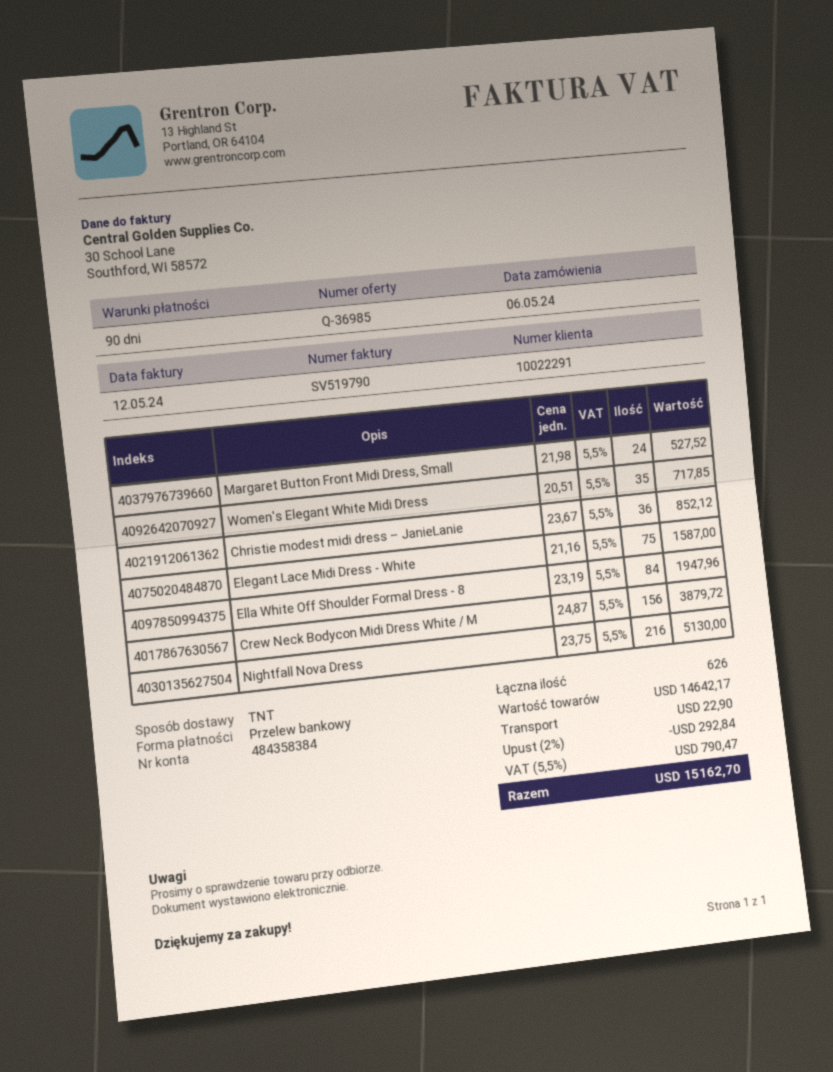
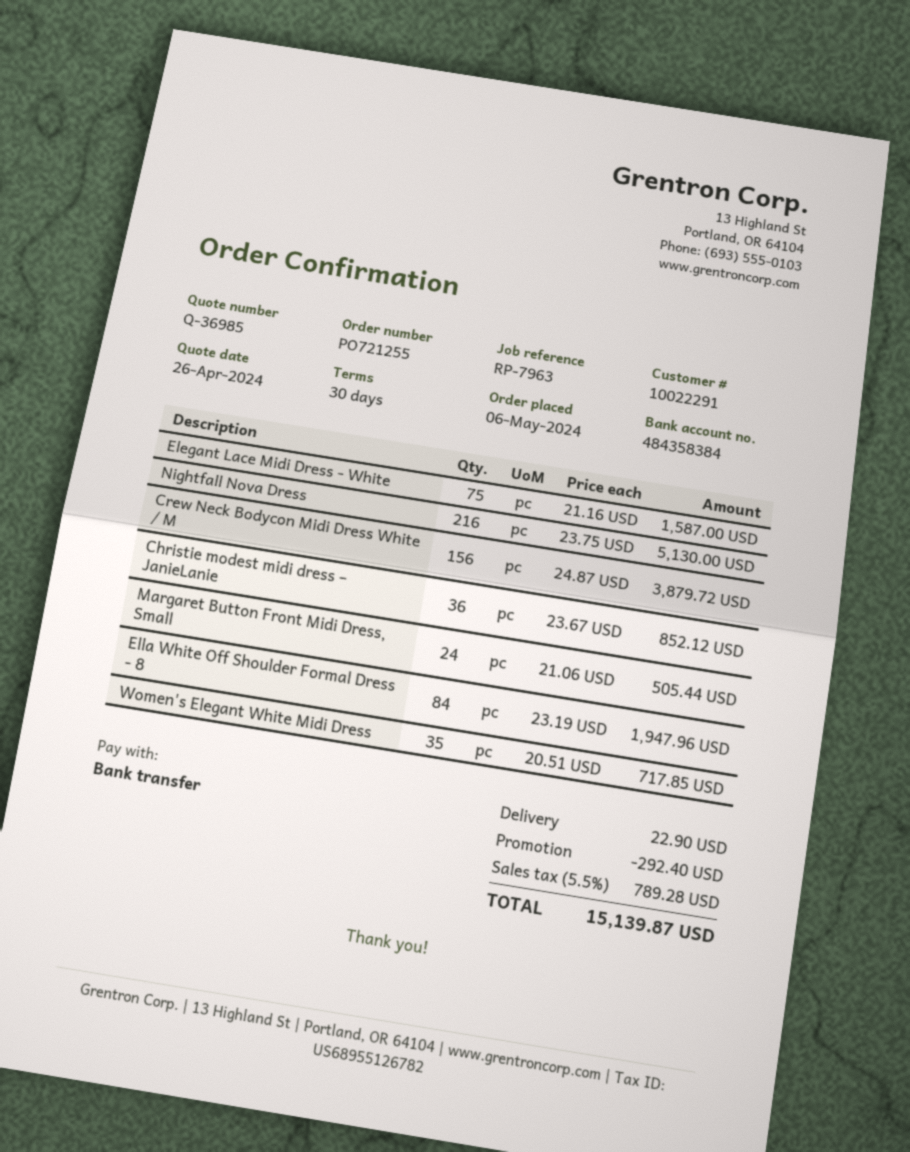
payment terms: 90 days -> 30 days
Margaret Button Front Midi Dress, Small: 24 x 21.98 = 527.52 -> 24 x 21.06 = 505.44
discount: 292.84 -> 292.40
tax: 5.5% = 790.47 -> 5.5% = 789.28
total: 15162.70 -> 15139.87

